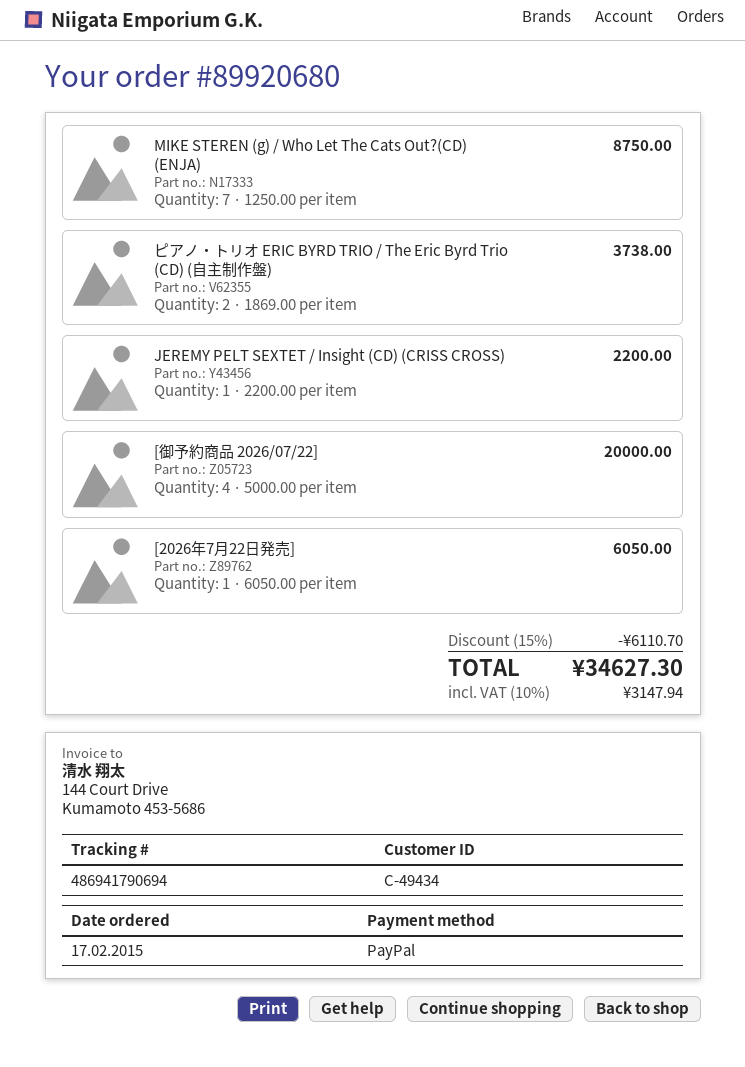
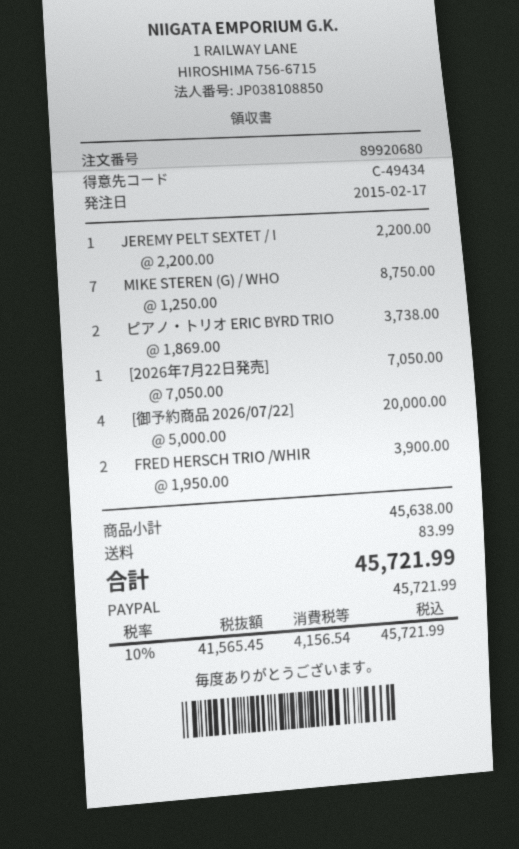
[2026年7月22日発売]: 1 x 6050.00 = 6050.00 -> 1 x 7050.00 = 7050.00
FRED HERSCH TRIO /WHIR: none -> 2 x 1950.00 = 3900.00
discount: 15% = 6110.70 -> none
shipping: none -> 83.99
tax: 10% = 3147.94 -> 10% = 4156.54
total: 34627.30 -> 45721.99

